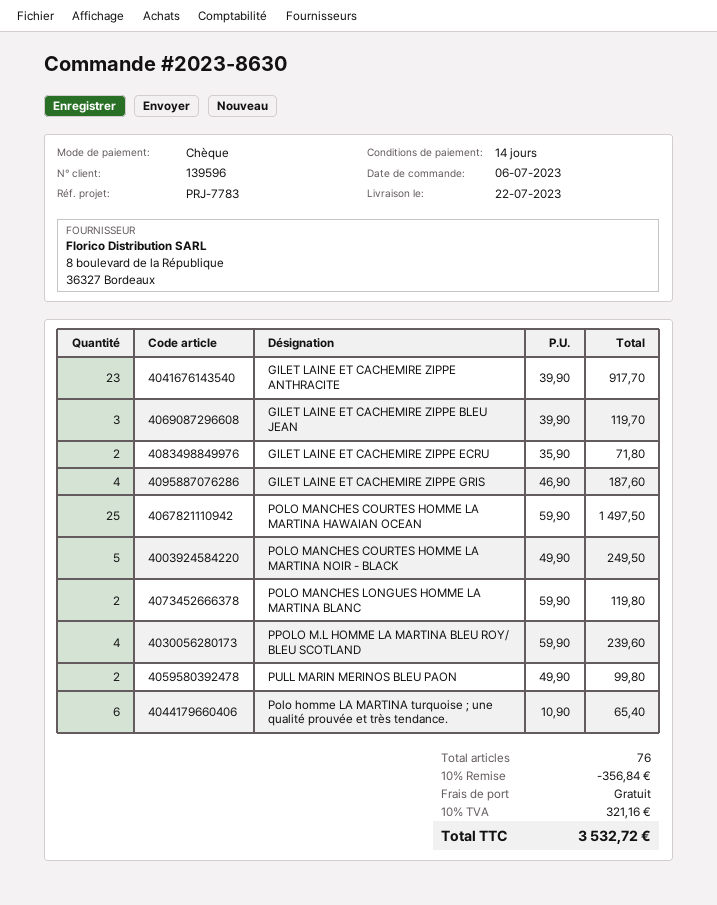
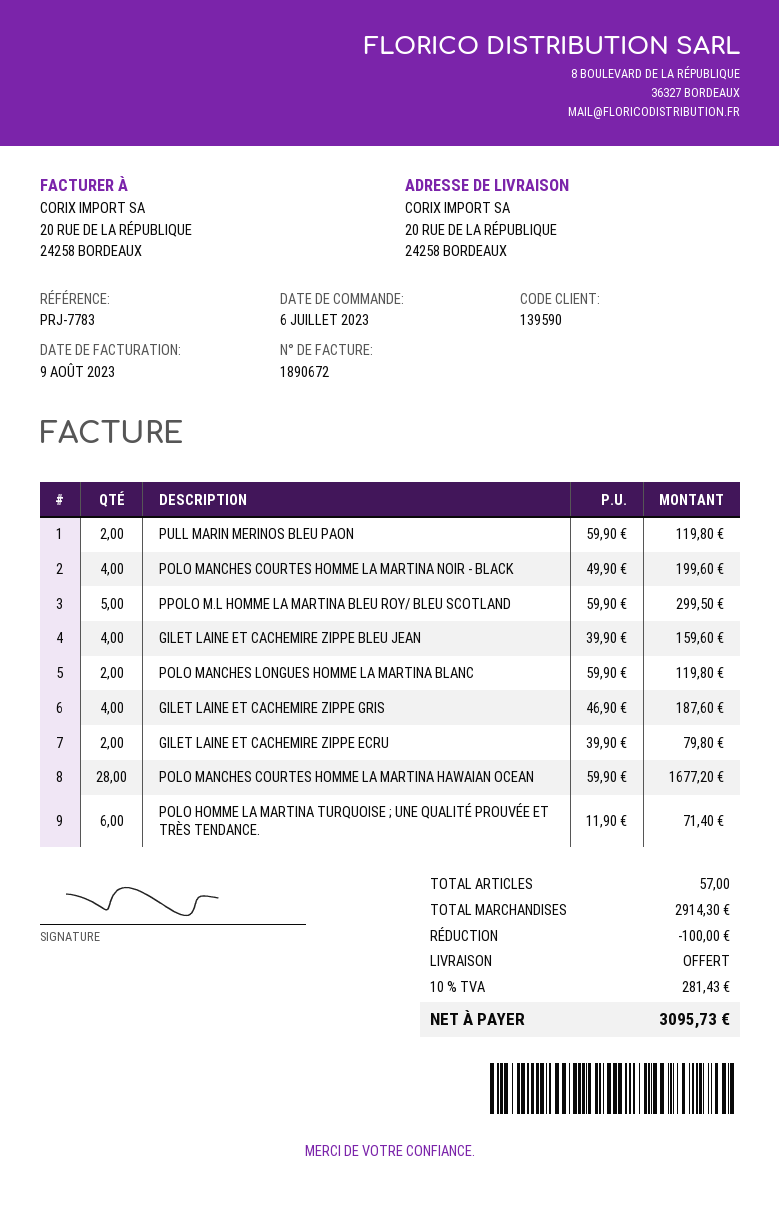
customer number: 139596 -> 139590
GILET LAINE ET CACHEMIRE ZIPPE ANTHRACITE: 23 x 39.90 = 917.70 -> none
GILET LAINE ET CACHEMIRE ZIPPE BLEU JEAN: 3 x 39.90 = 119.70 -> 4 x 39.90 = 159.60
GILET LAINE ET CACHEMIRE ZIPPE ECRU: 2 x 35.90 = 71.80 -> 2 x 39.90 = 79.80
POLO MANCHES COURTES HOMME LA MARTINA HAWAIAN OCEAN: 25 x 59.90 = 1497.50 -> 28 x 59.90 = 1677.20
POLO MANCHES COURTES HOMME LA MARTINA NOIR - BLACK: 5 x 49.90 = 249.50 -> 4 x 49.90 = 199.60
PPOLO M.L HOMME LA MARTINA BLEU ROY/ BLEU SCOTLAND: 4 x 59.90 = 239.60 -> 5 x 59.90 = 299.50
PULL MARIN MERINOS BLEU PAON: 2 x 49.90 = 99.80 -> 2 x 59.90 = 119.80
Polo homme LA MARTINA turquoise ; une qualité prouvée et très tendance.: 6 x 10.90 = 65.40 -> 6 x 11.90 = 71.40
total quantity: 76 -> 57
discount: 356.84 -> 100.00
tax: 10% = 321.16 -> 10% = 281.43
total: 3532.72 -> 3095.73

